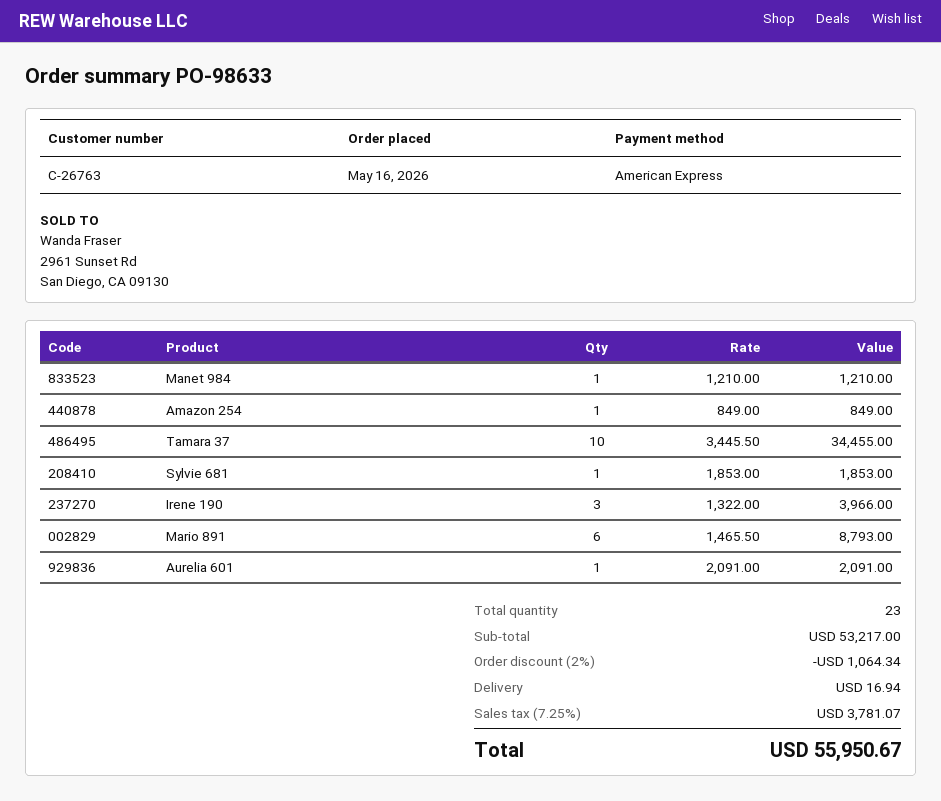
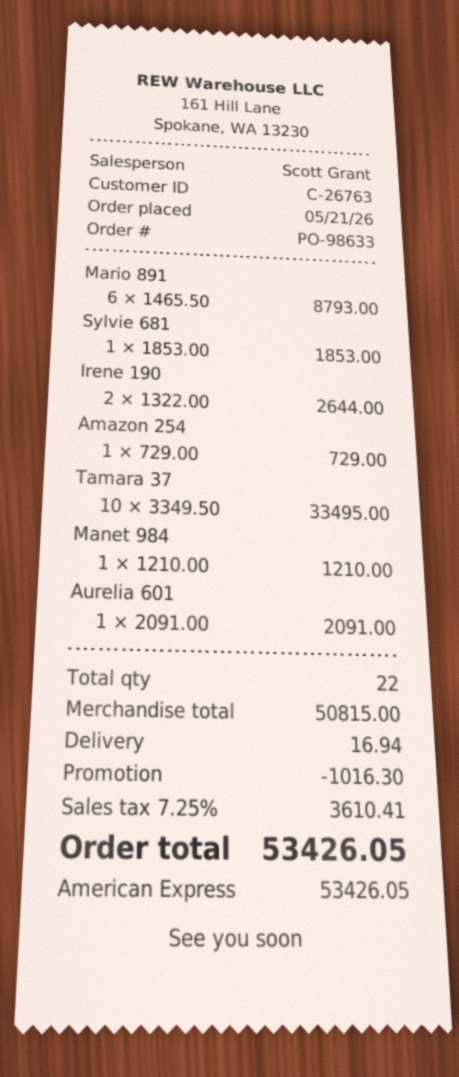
order date: 2026-05-16 -> 2026-05-21
Amazon 254: 1 x 849.00 = 849.00 -> 1 x 729.00 = 729.00
Tamara 37: 10 x 3445.50 = 34455.00 -> 10 x 3349.50 = 33495.00
Irene 190: 3 x 1322.00 = 3966.00 -> 2 x 1322.00 = 2644.00
total quantity: 23 -> 22
subtotal: 53217.00 -> 50815.00
discount: 1064.34 -> 1016.30
tax: 7.25% = 3781.07 -> 7.25% = 3610.41
total: 55950.67 -> 53426.05

